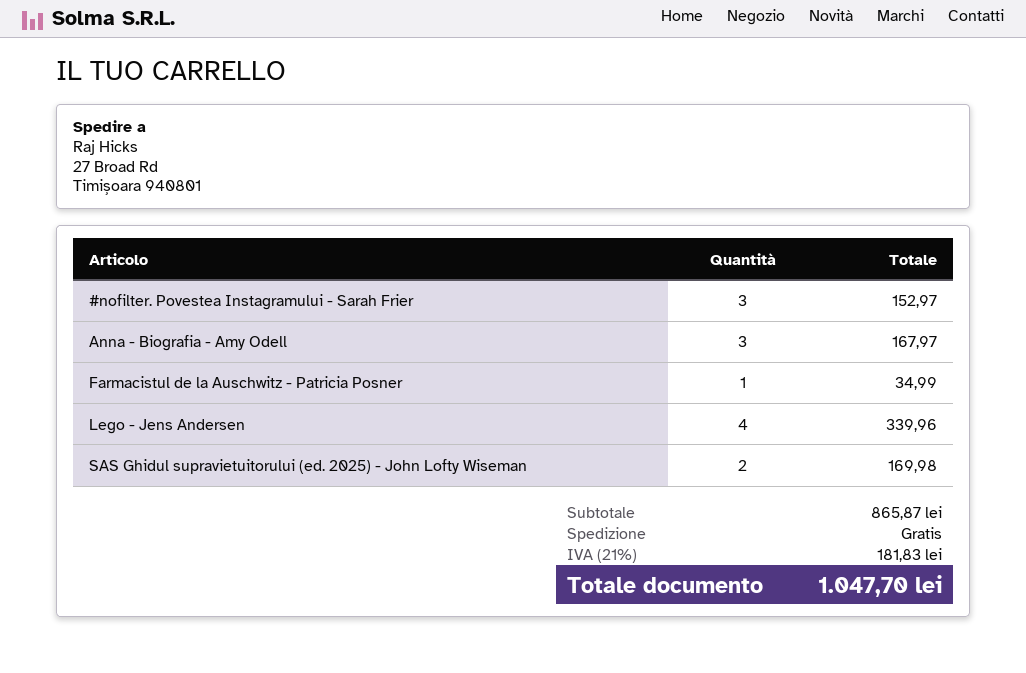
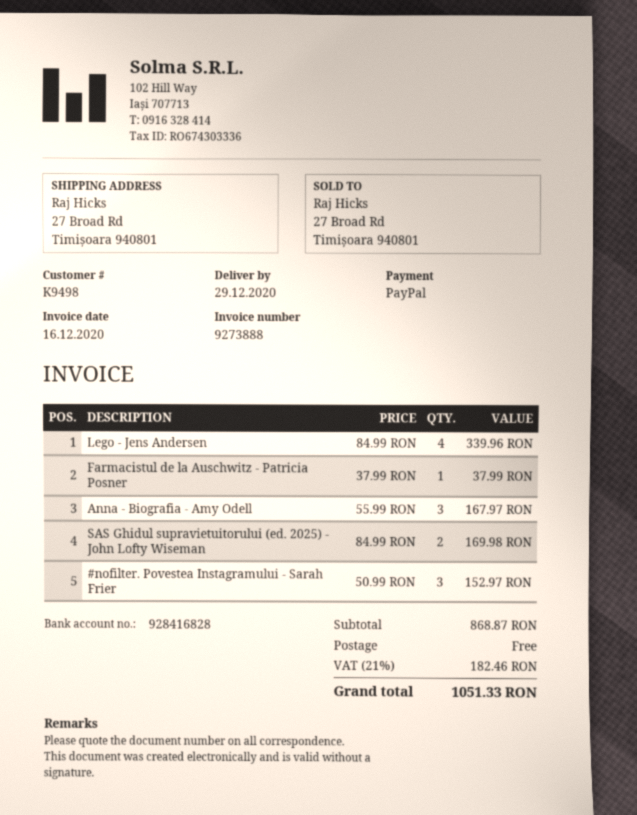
Farmacistul de la Auschwitz - Patricia Posner: 1 for 34.99 -> 1 for 37.99
subtotal: 865.87 -> 868.87
tax: 21% = 181.83 -> 21% = 182.46
total: 1047.70 -> 1051.33

